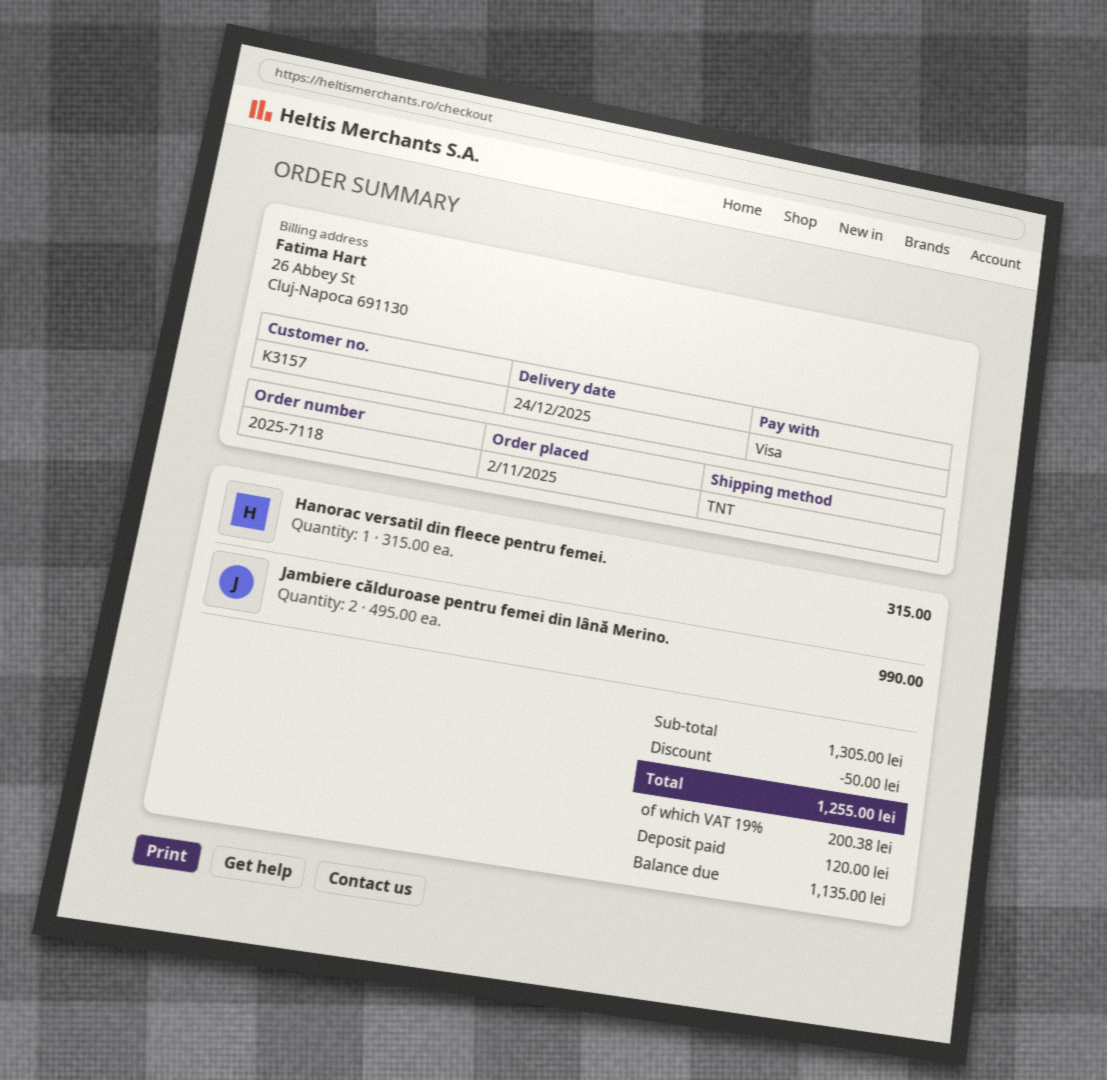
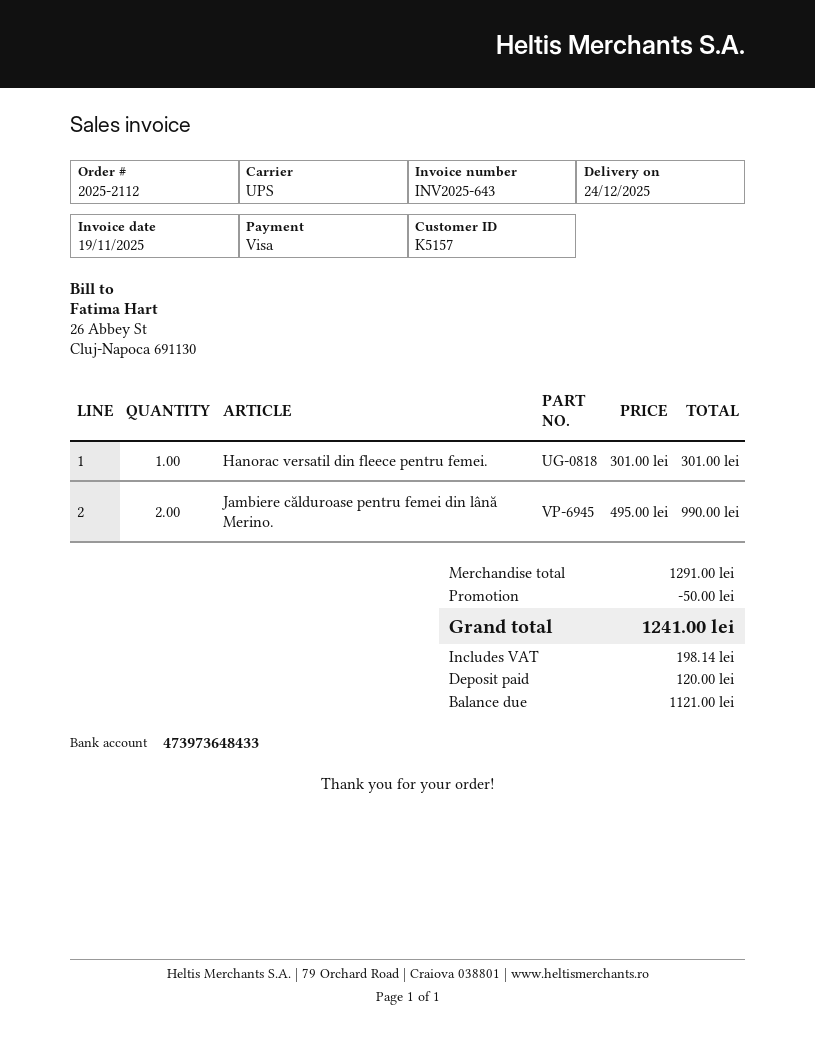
order number: 2025-7118 -> 2025-2112
customer number: K3157 -> K5157
shipping method: TNT -> UPS
Hanorac versatil din fleece pentru femei.: 1 x 315.00 = 315.00 -> 1 x 301.00 = 301.00
subtotal: 1305.00 -> 1291.00
tax: 200.38 -> 198.14
total: 1255.00 -> 1241.00
balance: 1135.00 -> 1121.00

